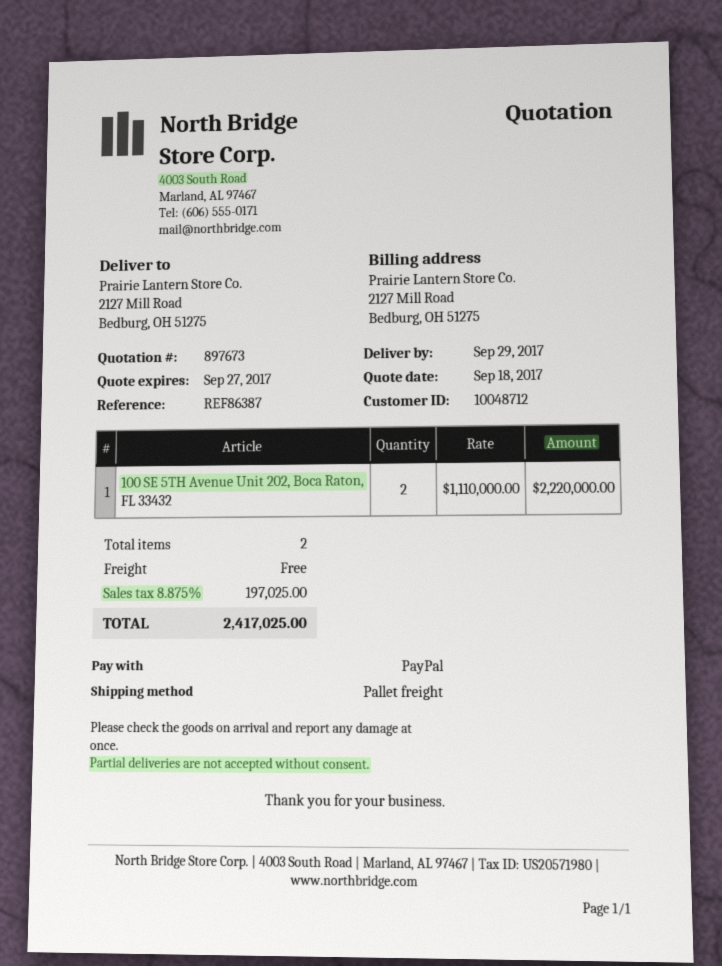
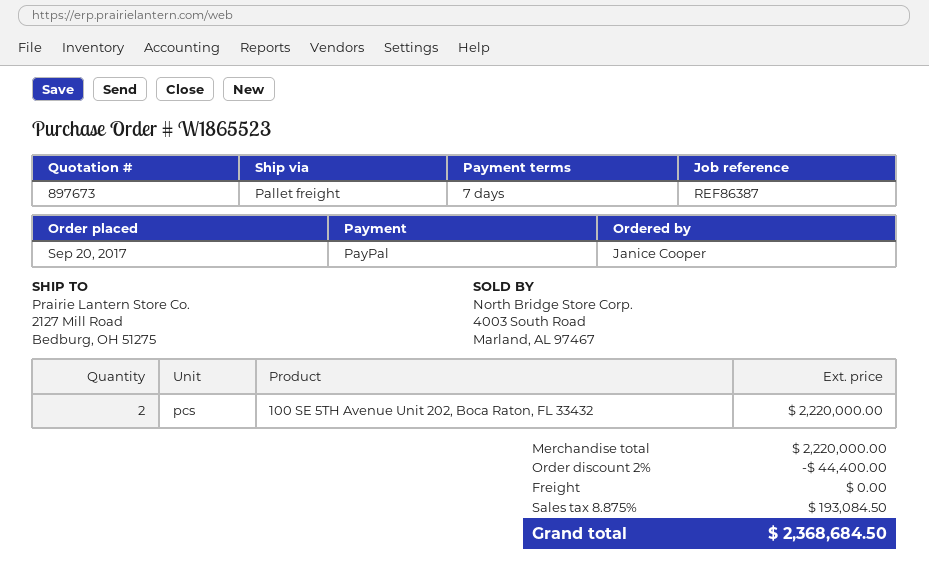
discount: none -> 2% = 44400.00
tax: 8.875% = 197025.00 -> 8.875% = 193084.50
total: 2417025.00 -> 2368684.50

